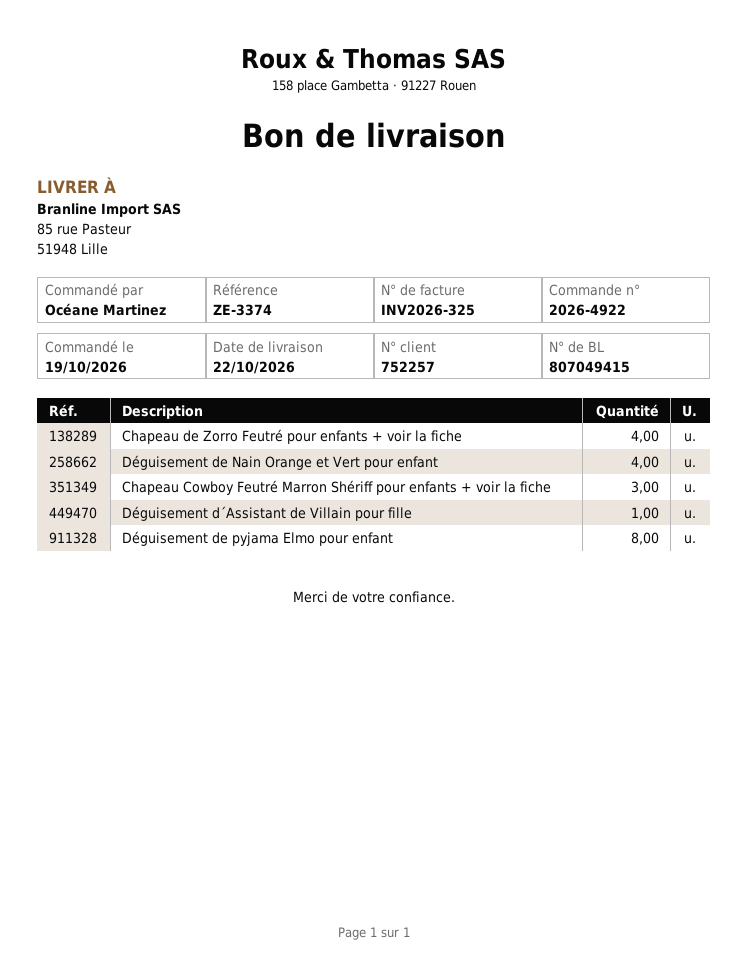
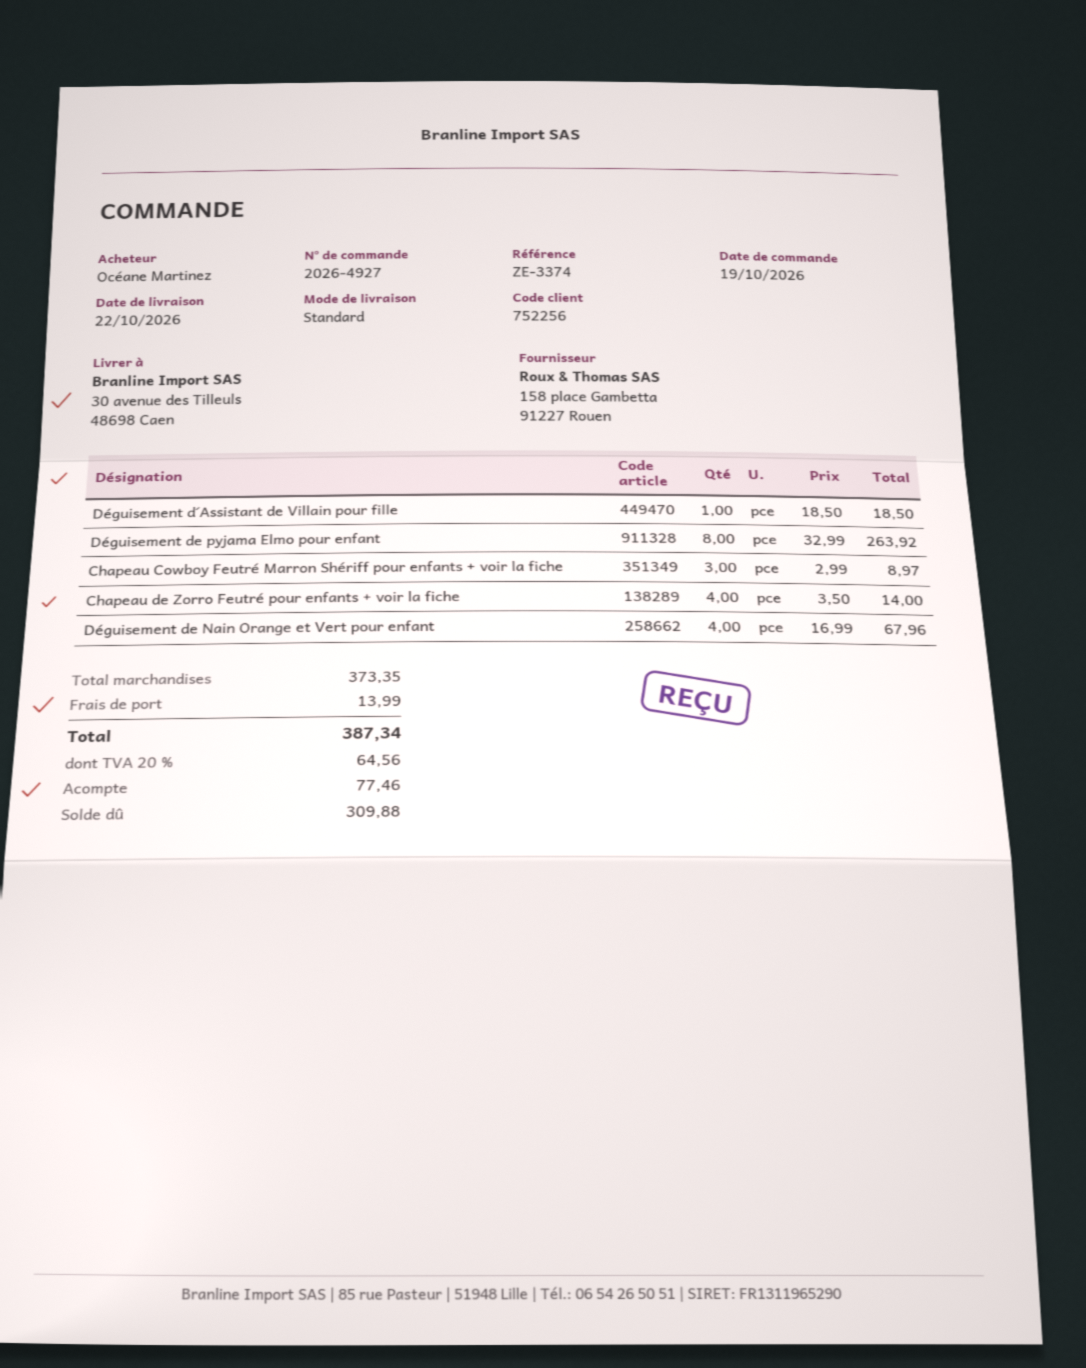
order number: 2026-4922 -> 2026-4927
customer number: 752257 -> 752256
ship to: 85 rue Pasteur, 51948 Lille -> 30 avenue des Tilleuls, 48698 Caen

